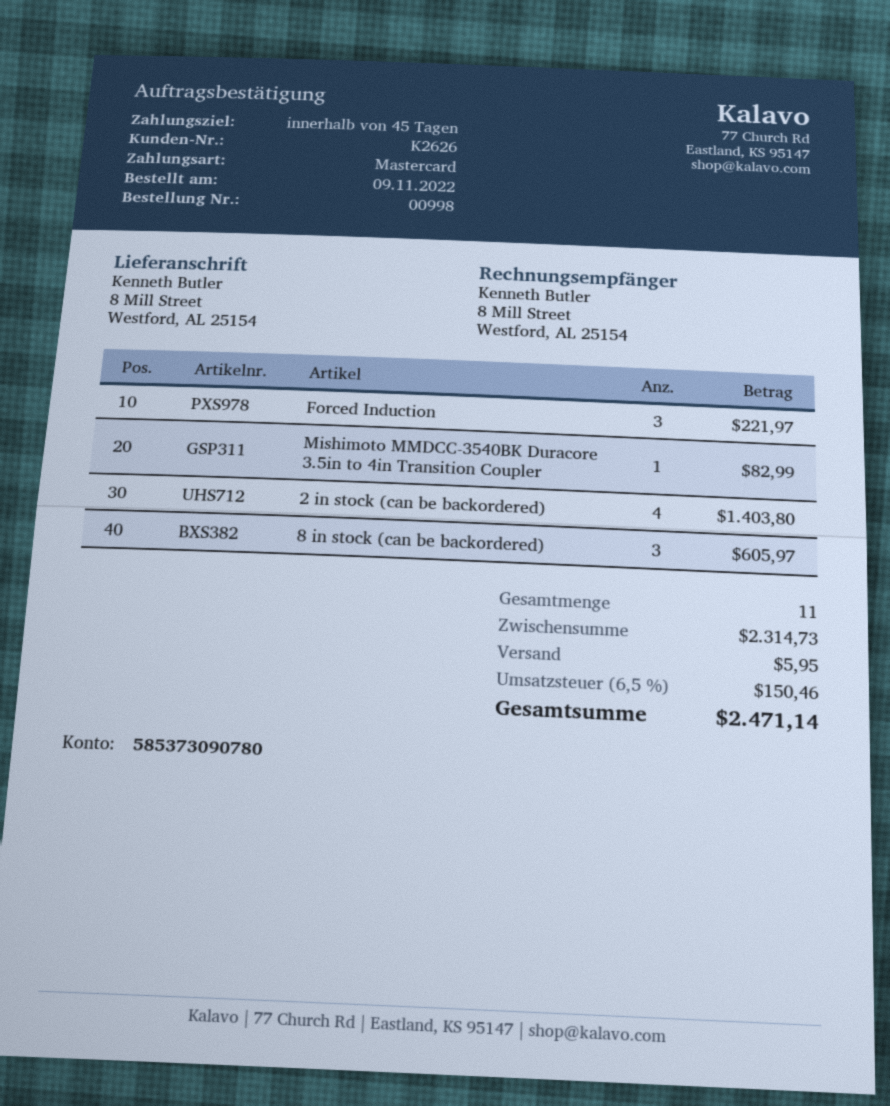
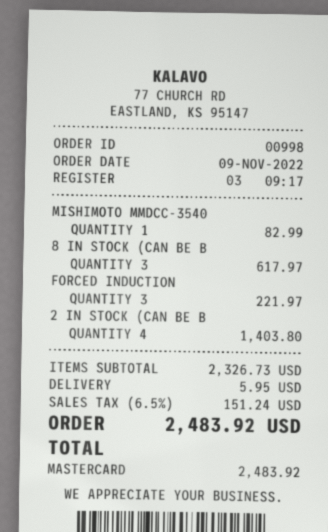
8 in stock (can be backordered): 3 for 605.97 -> 3 for 617.97
subtotal: 2314.73 -> 2326.73
tax: 6.5% = 150.46 -> 6.5% = 151.24
total: 2471.14 -> 2483.92

